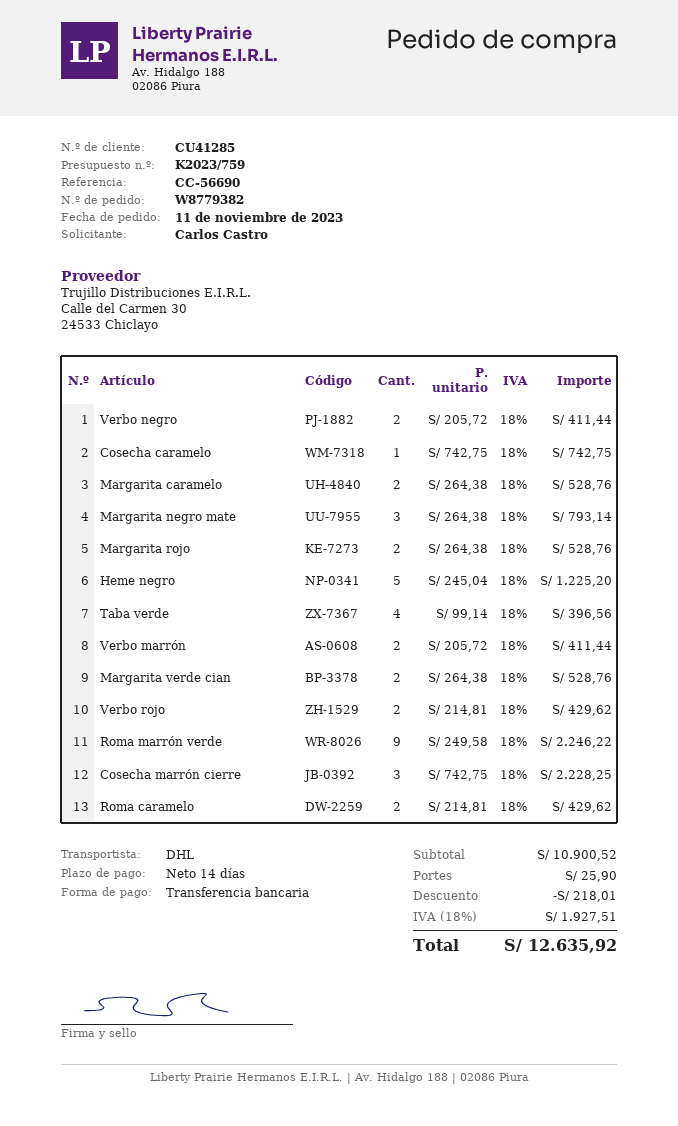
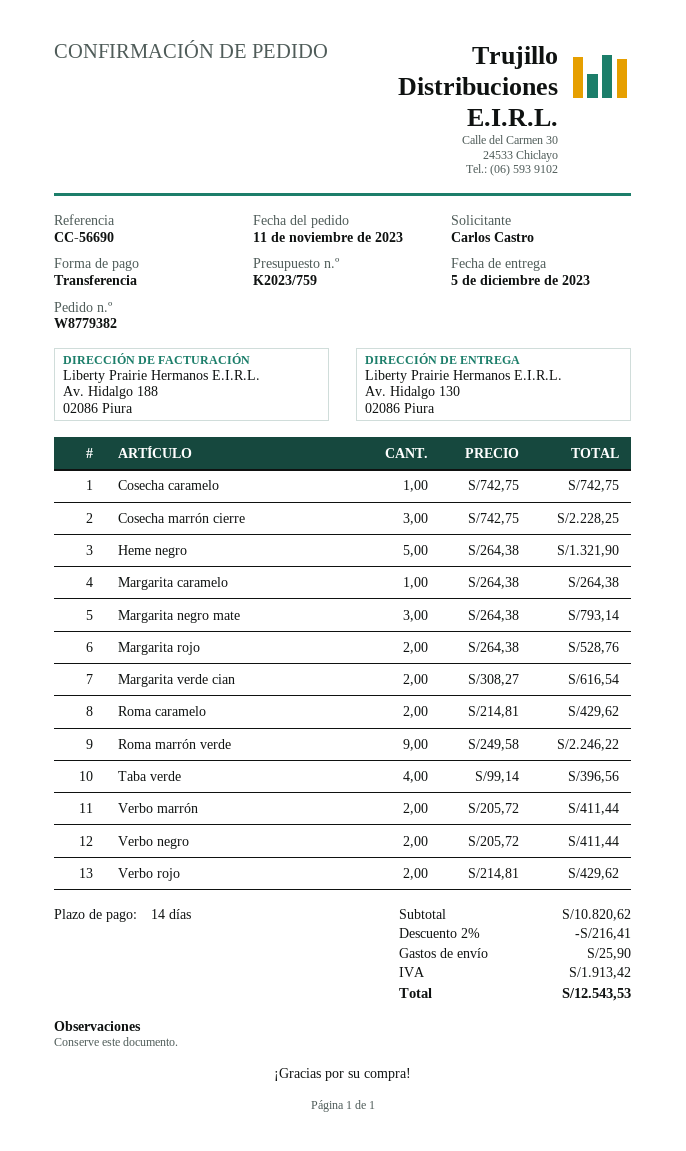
Margarita caramelo: 2 x 264.38 = 528.76 -> 1 x 264.38 = 264.38
Heme negro: 5 x 245.04 = 1225.20 -> 5 x 264.38 = 1321.90
Margarita verde cian: 2 x 264.38 = 528.76 -> 2 x 308.27 = 616.54
subtotal: 10900.52 -> 10820.62
discount: 218.01 -> 216.41
tax: 1927.51 -> 1913.42
total: 12635.92 -> 12543.53

